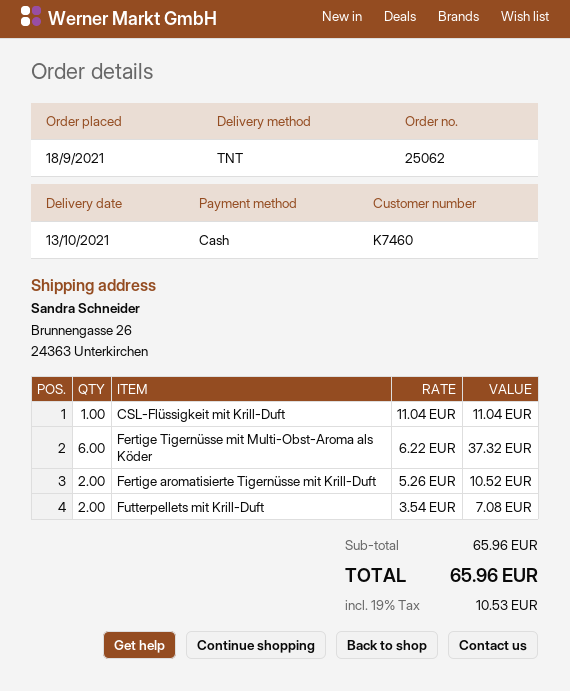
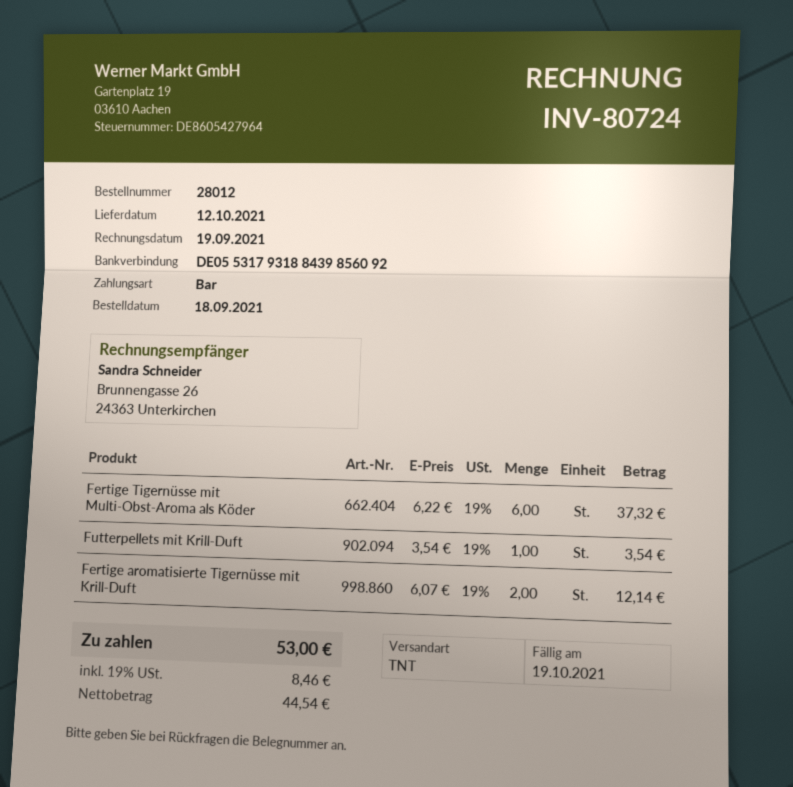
order number: 25062 -> 28012
delivery date: 2021-10-13 -> 2021-10-12
CSL-Flüssigkeit mit Krill-Duft: 1 x 11.04 = 11.04 -> none
Fertige aromatisierte Tigernüsse mit Krill-Duft: 2 x 5.26 = 10.52 -> 2 x 6.07 = 12.14
Futterpellets mit Krill-Duft: 2 x 3.54 = 7.08 -> 1 x 3.54 = 3.54
tax: 19% = 10.53 -> 19% = 8.46
total: 65.96 -> 53.00

